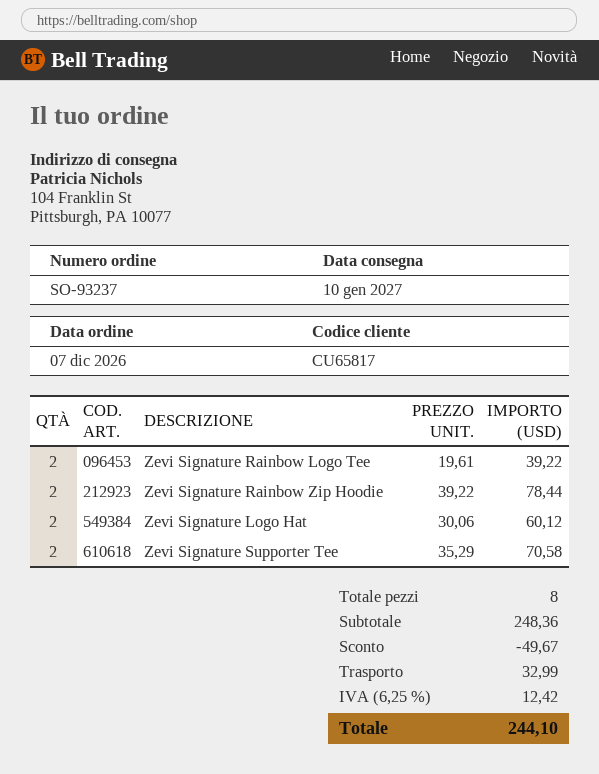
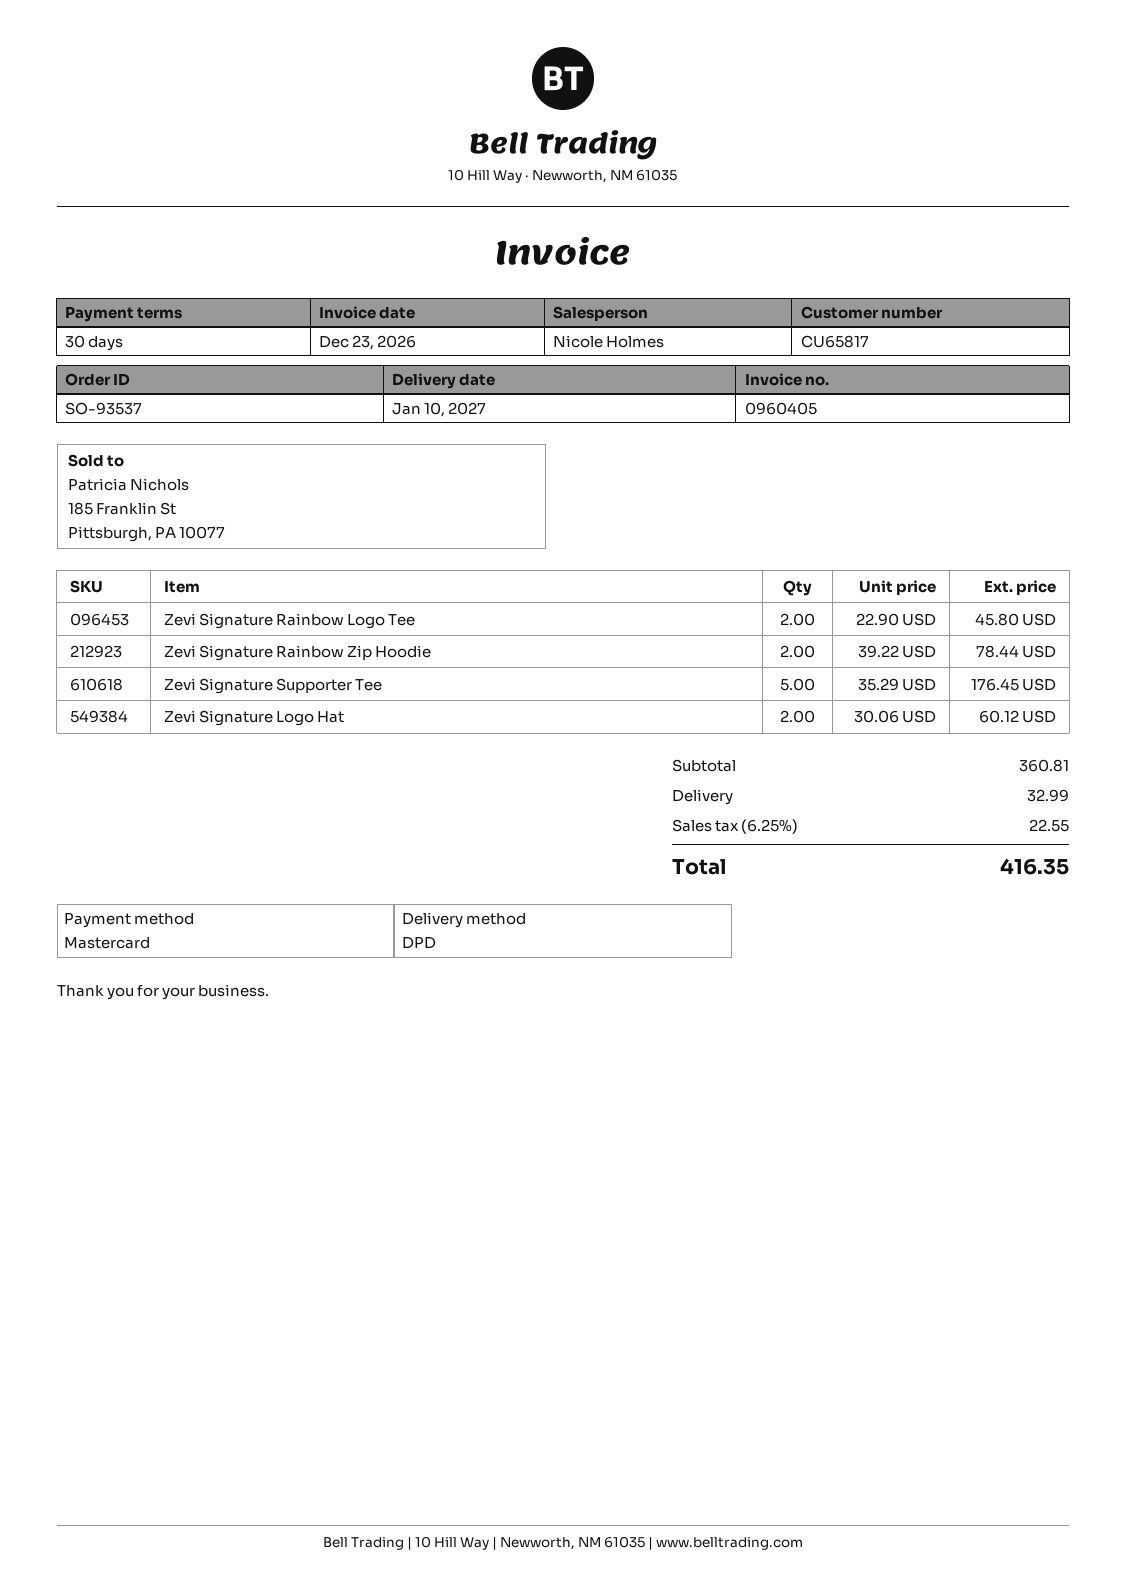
order number: SO-93237 -> SO-93537
Zevi Signature Rainbow Logo Tee: 2 x 19.61 = 39.22 -> 2 x 22.90 = 45.80
Zevi Signature Supporter Tee: 2 x 35.29 = 70.58 -> 5 x 35.29 = 176.45
subtotal: 248.36 -> 360.81
discount: 49.67 -> none
tax: 6.25% = 12.42 -> 6.25% = 22.55
total: 244.10 -> 416.35

